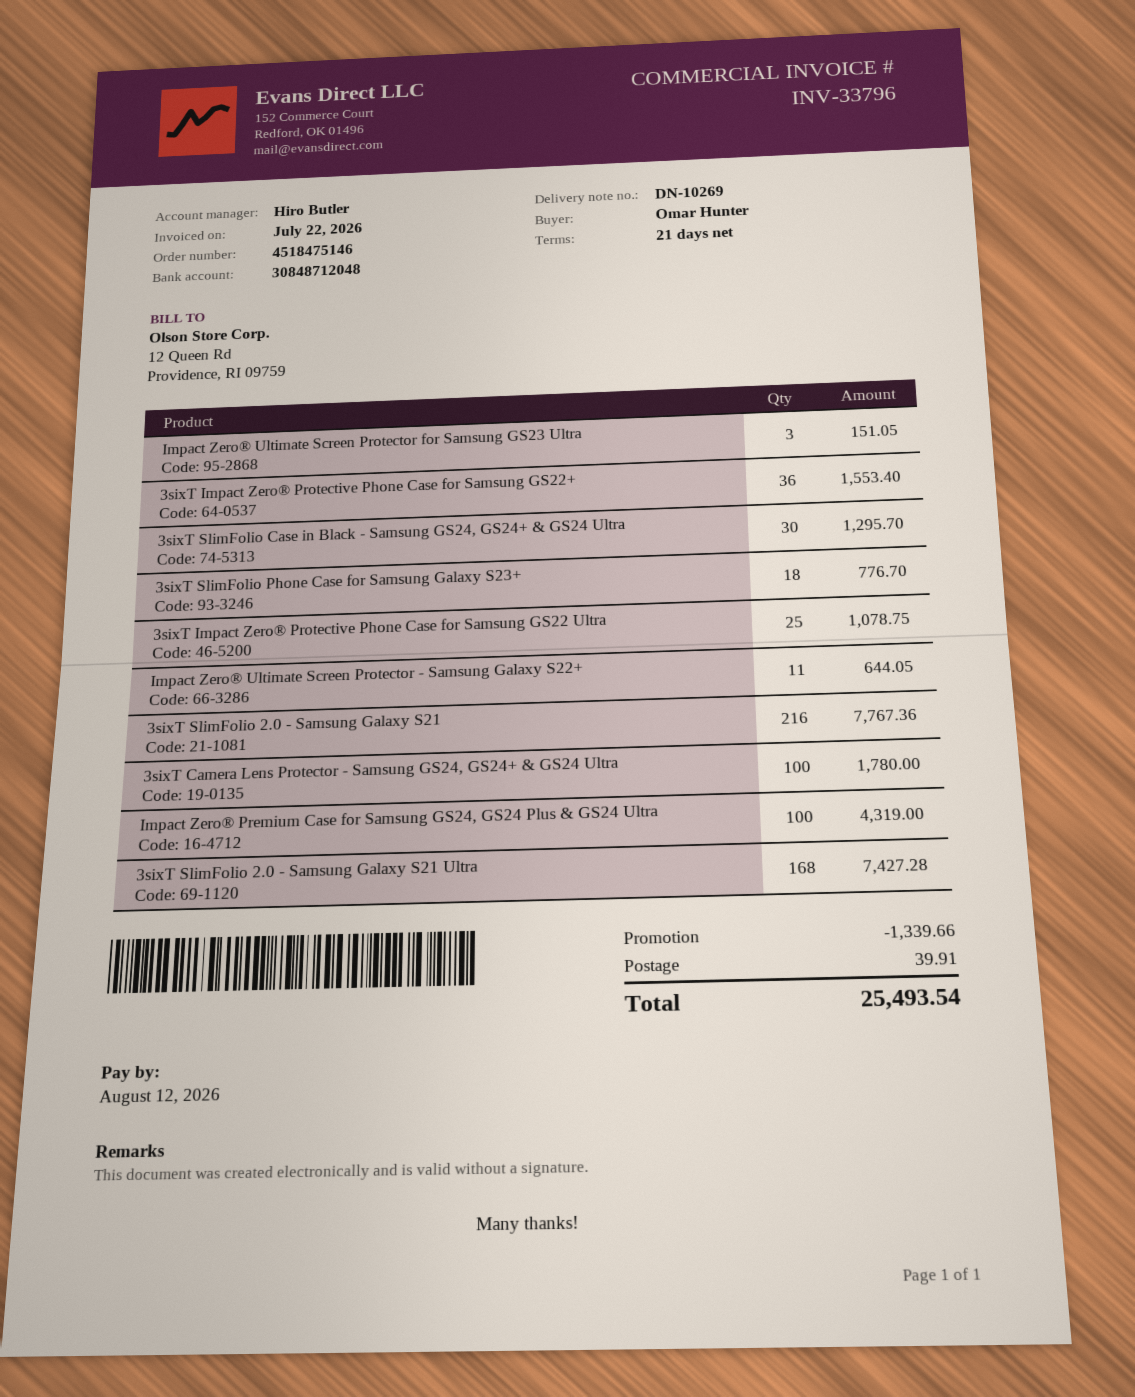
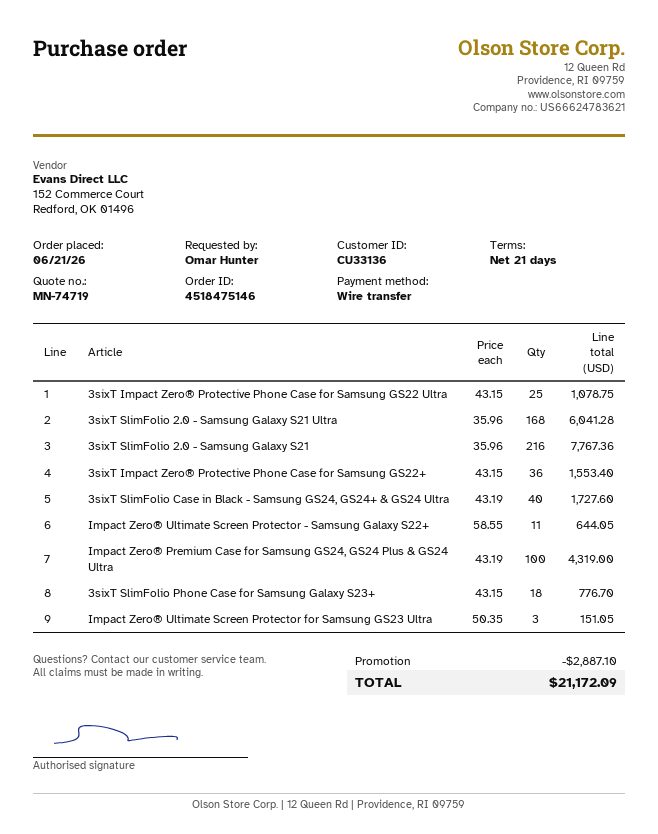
3sixT SlimFolio Case in Black - Samsung GS24, GS24+ & GS24 Ultra: 30 for 1295.70 -> 40 for 1727.60
3sixT Camera Lens Protector - Samsung GS24, GS24+ & GS24 Ultra: 100 for 1780.00 -> none
3sixT SlimFolio 2.0 - Samsung Galaxy S21 Ultra: 168 for 7427.28 -> 168 for 6041.28
discount: 1339.66 -> 2887.10
shipping: 39.91 -> none
total: 25493.54 -> 21172.09

